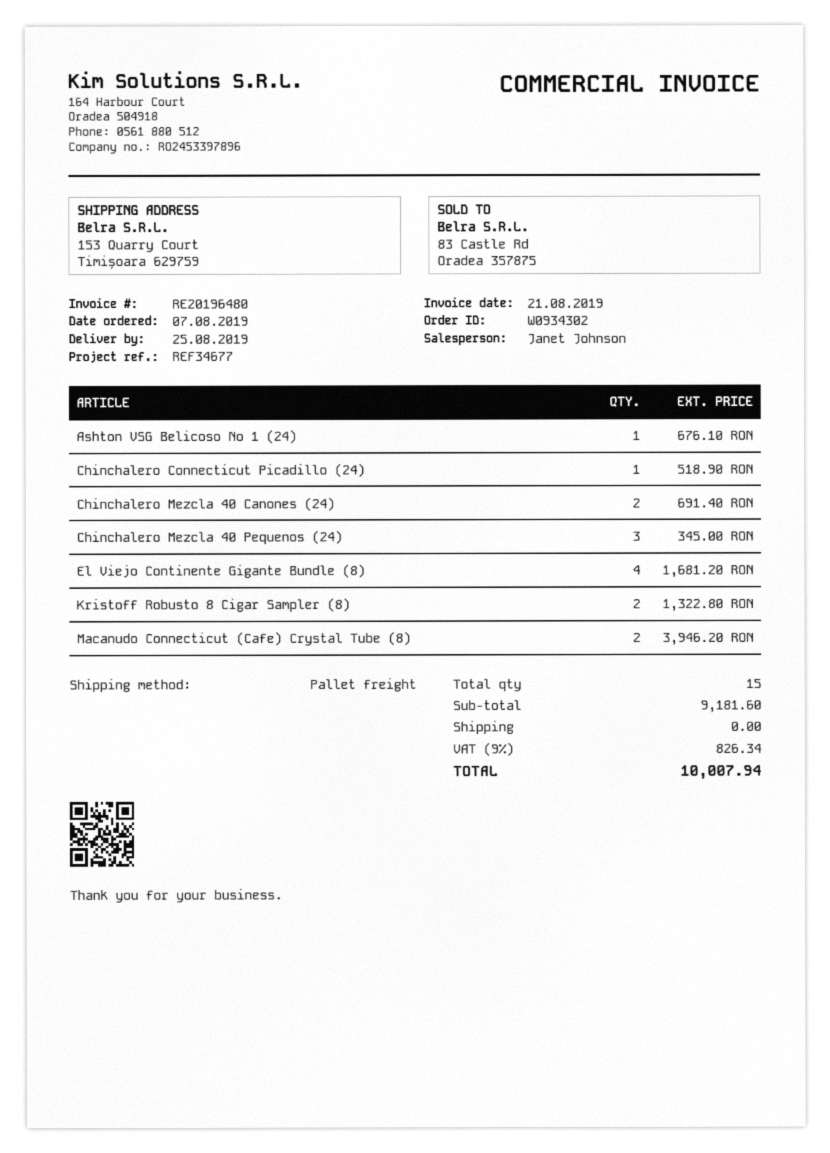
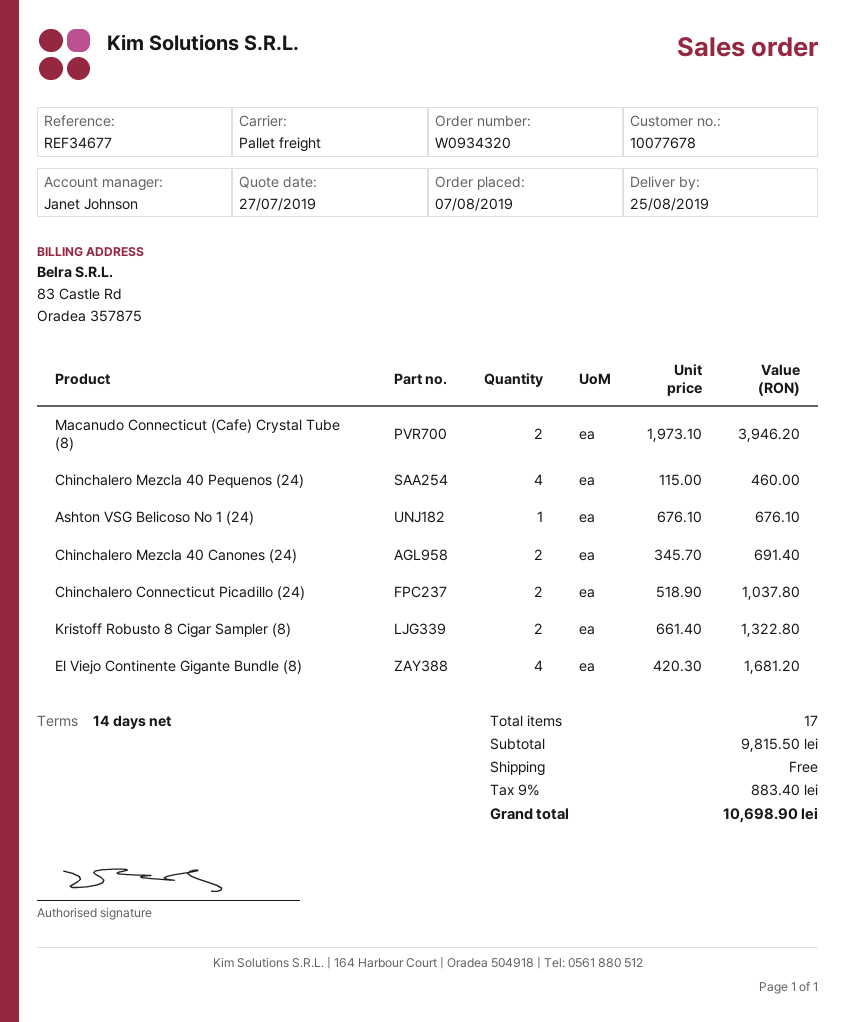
order number: W0934302 -> W0934320
Chinchalero Connecticut Picadillo (24): 1 for 518.90 -> 2 for 1037.80
Chinchalero Mezcla 40 Pequenos (24): 3 for 345.00 -> 4 for 460.00
total quantity: 15 -> 17
subtotal: 9181.60 -> 9815.50
tax: 9% = 826.34 -> 9% = 883.40
total: 10007.94 -> 10698.90

